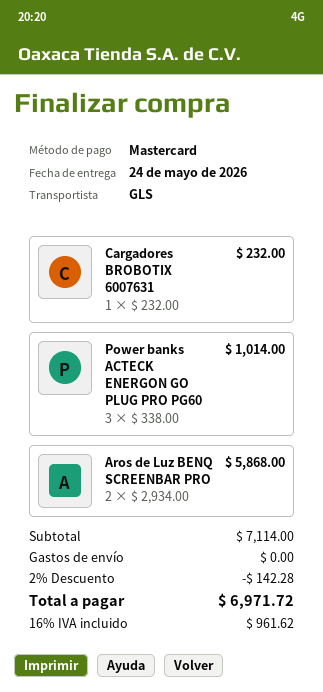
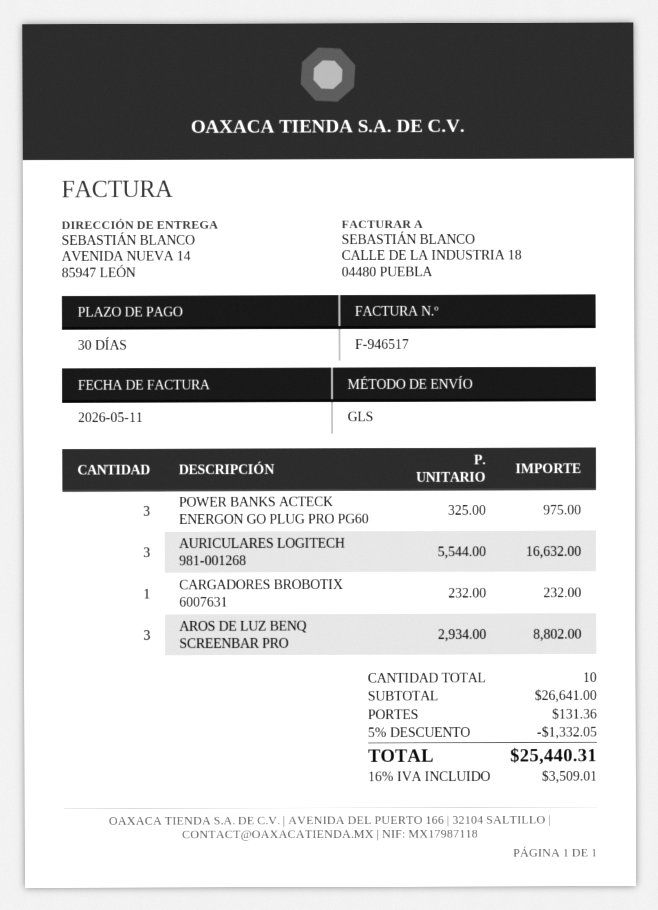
Power banks ACTECK ENERGON GO PLUG PRO PG60: 3 x 338.00 = 1014.00 -> 3 x 325.00 = 975.00
Aros de Luz BENQ SCREENBAR PRO: 2 x 2934.00 = 5868.00 -> 3 x 2934.00 = 8802.00
AURICULARES LOGITECH 981-001268: none -> 3 x 5544.00 = 16632.00
subtotal: 7114.00 -> 26641.00
discount: 2% = 142.28 -> 5% = 1332.05
shipping: 0.00 -> 131.36
tax: 16% = 961.62 -> 16% = 3509.01
total: 6971.72 -> 25440.31

